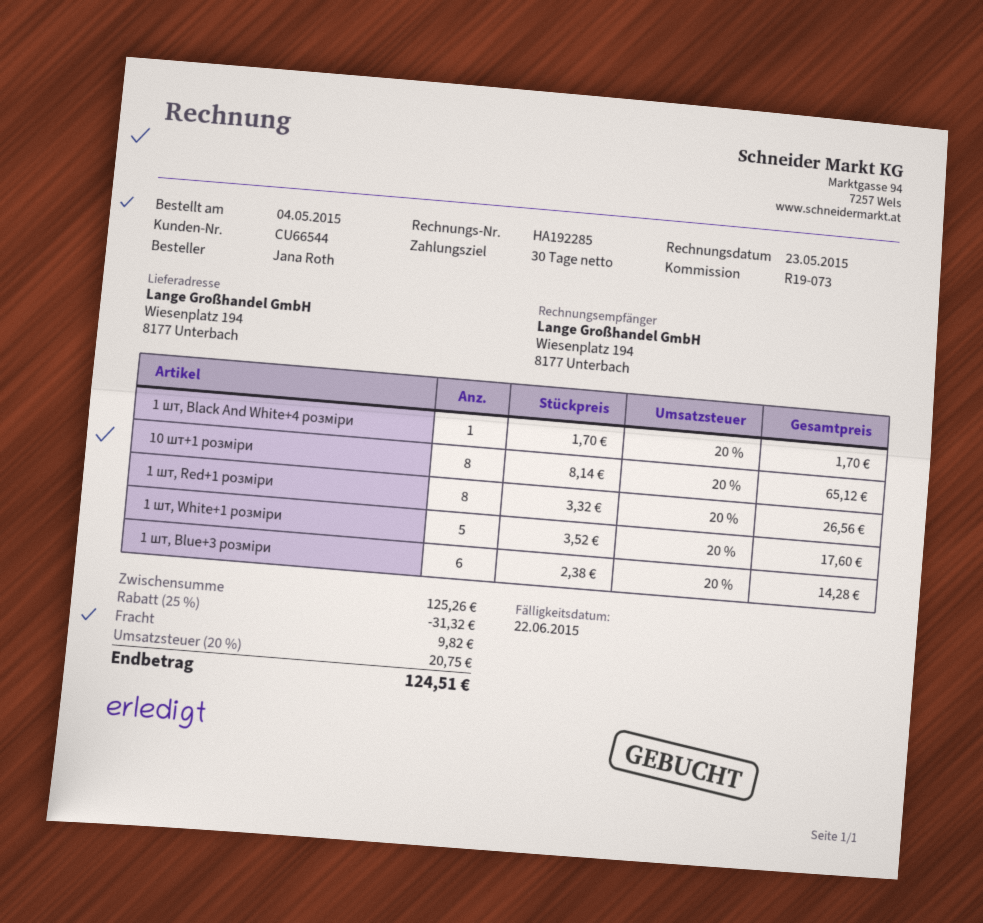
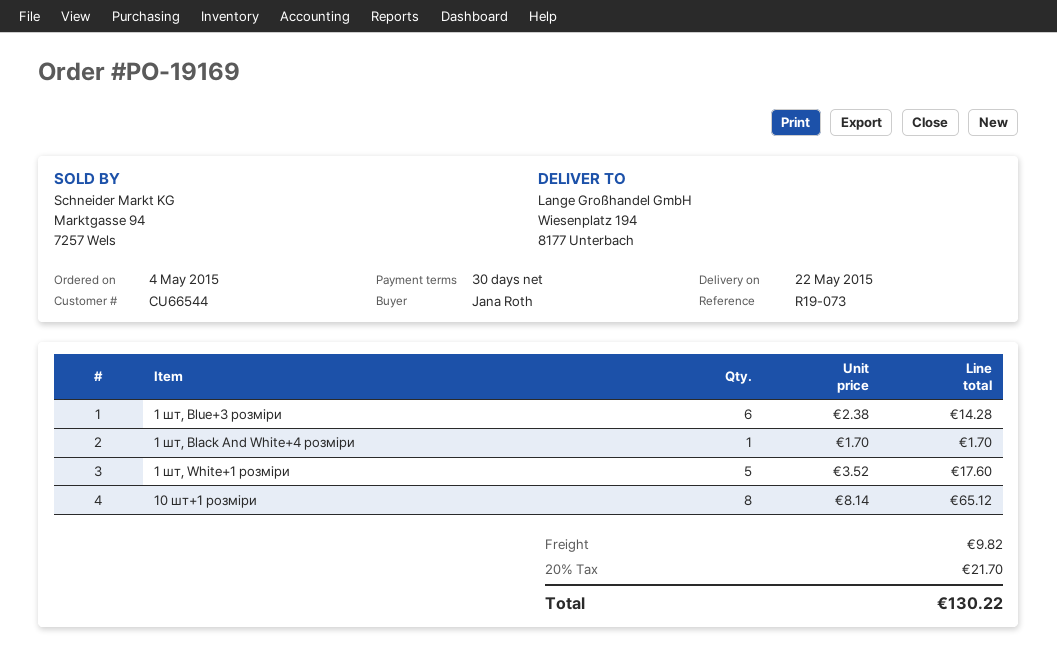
1 шт, Red+1 розміри: 8 x 3.32 = 26.56 -> none
discount: 25% = 31.32 -> none
tax: 20% = 20.75 -> 20% = 21.70
total: 124.51 -> 130.22

